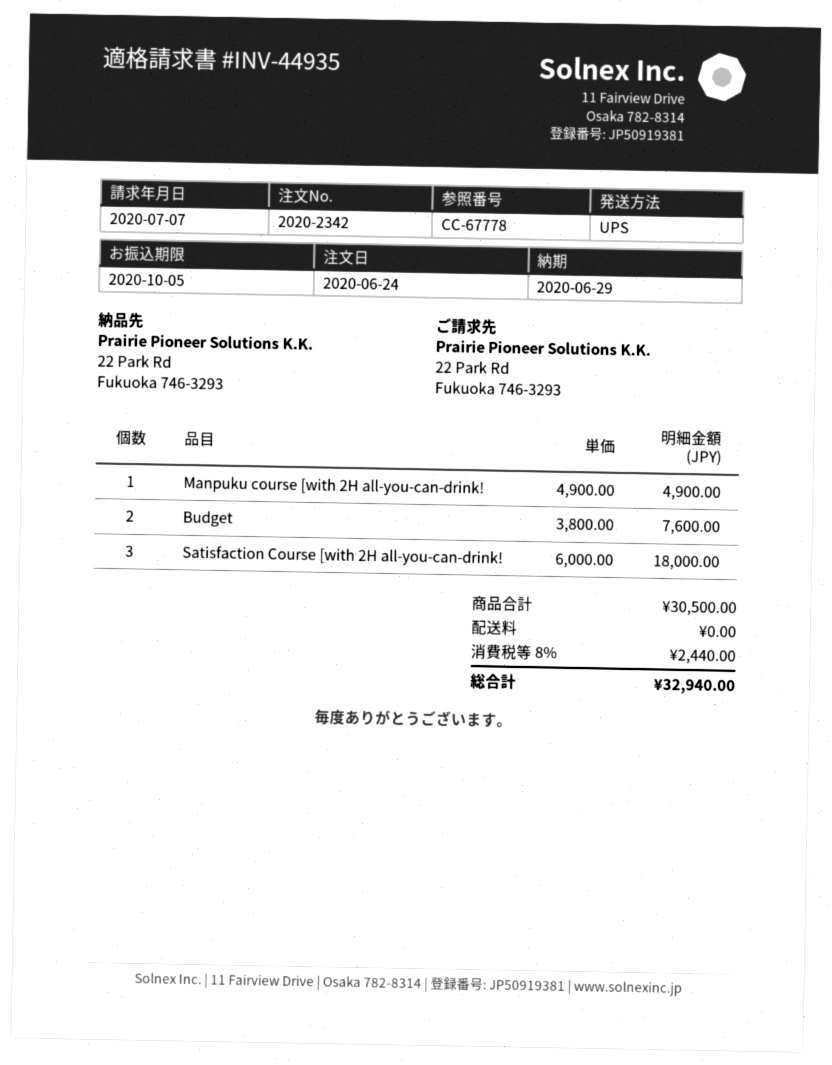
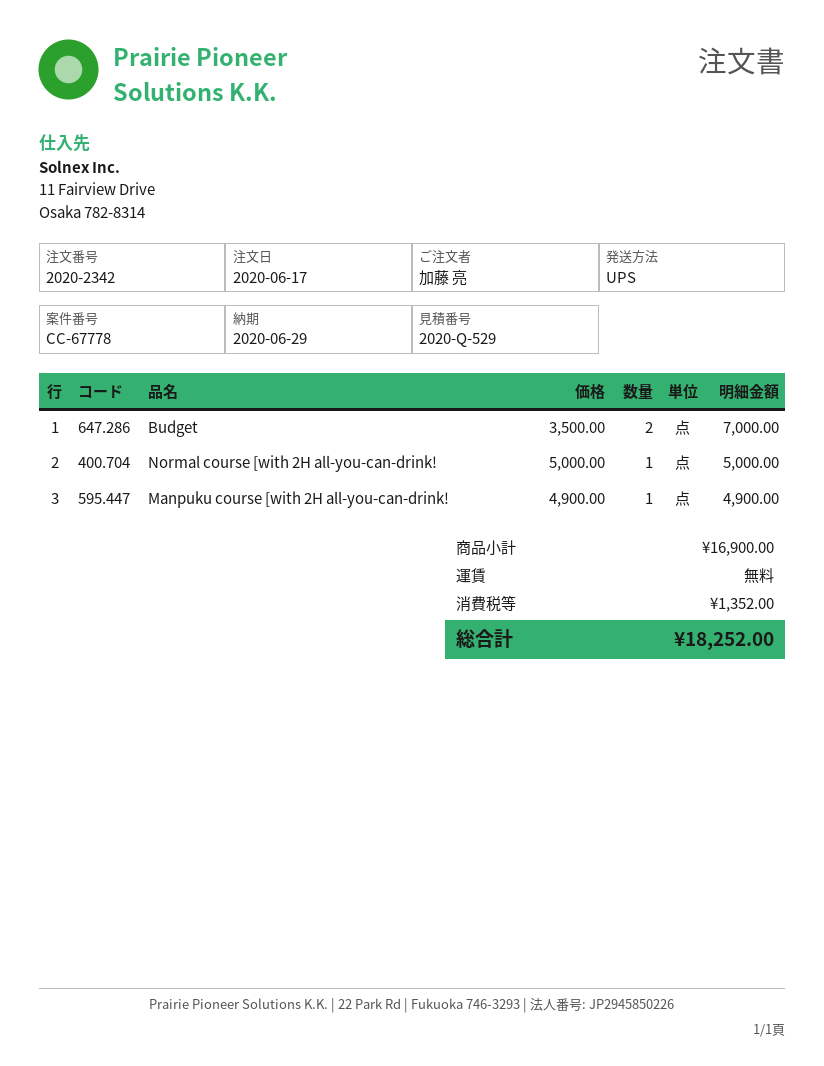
order date: 2020-06-24 -> 2020-06-17
Budget: 2 x 3800.00 = 7600.00 -> 2 x 3500.00 = 7000.00
Satisfaction Course [with 2H all-you-can-drink!: 3 x 6000.00 = 18000.00 -> none
Normal course [with 2H all-you-can-drink!: none -> 1 x 5000.00 = 5000.00
subtotal: 30500.00 -> 16900.00
tax: 2440.00 -> 1352.00
total: 32940.00 -> 18252.00

